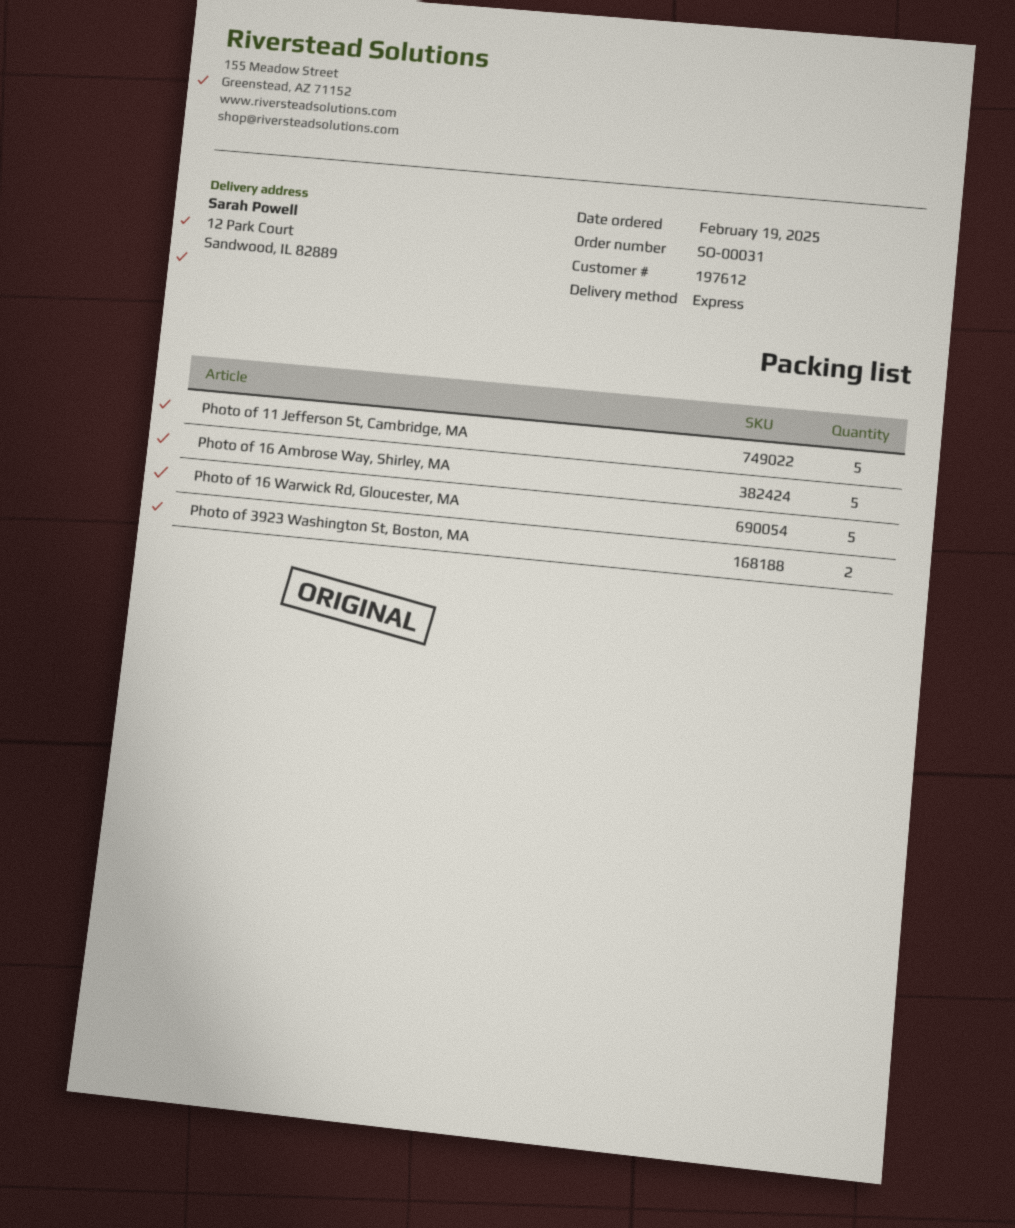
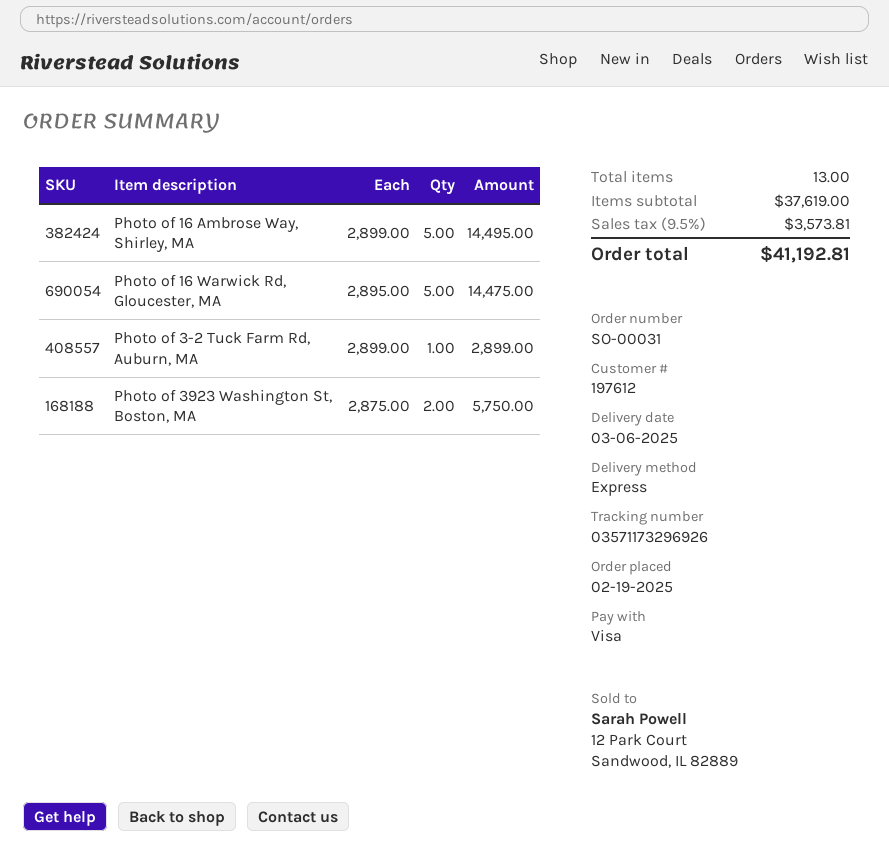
Photo of 11 Jefferson St, Cambridge, MA: 5 -> none
Photo of 3-2 Tuck Farm Rd, Auburn, MA: none -> 1

